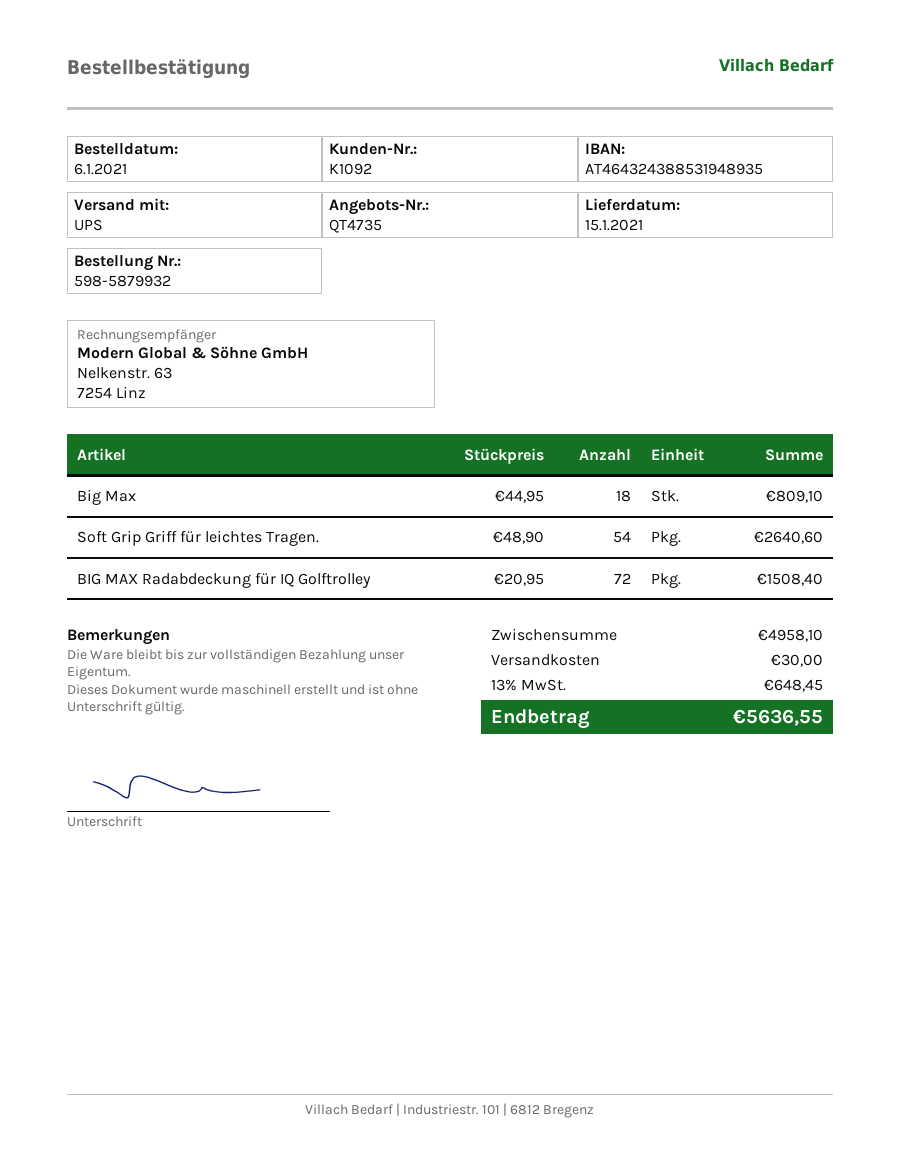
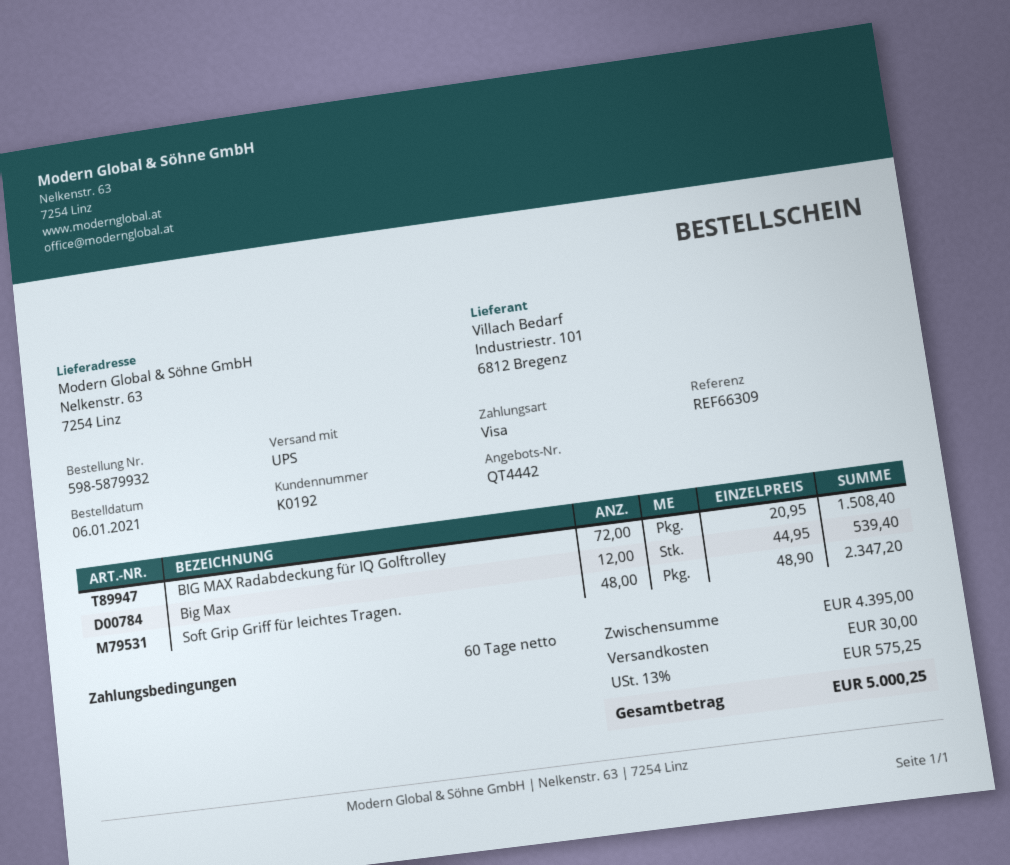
quote number: QT4735 -> QT4442
customer number: K1092 -> K0192
Big Max: 18 x 44.95 = 809.10 -> 12 x 44.95 = 539.40
Soft Grip Griff für leichtes Tragen.: 54 x 48.90 = 2640.60 -> 48 x 48.90 = 2347.20
subtotal: 4958.10 -> 4395.00
tax: 13% = 648.45 -> 13% = 575.25
total: 5636.55 -> 5000.25

